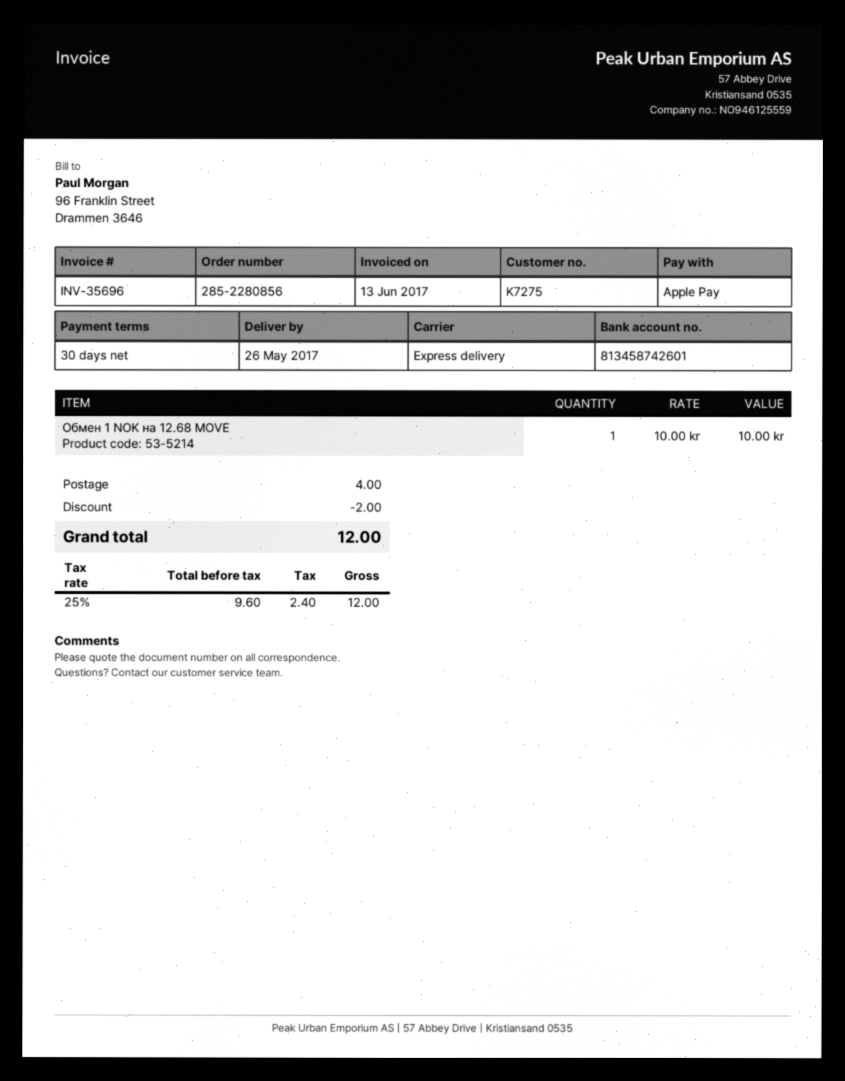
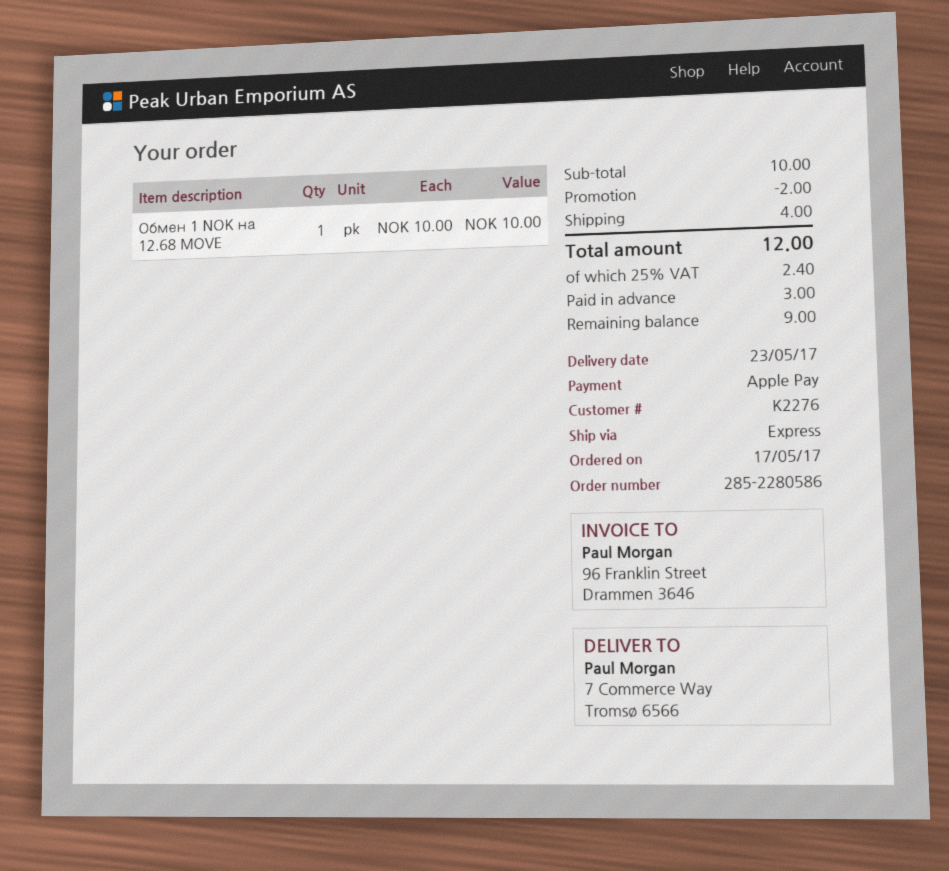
order number: 285-2280856 -> 285-2280586
delivery date: 2017-05-26 -> 2017-05-23
customer number: K7275 -> K2276

